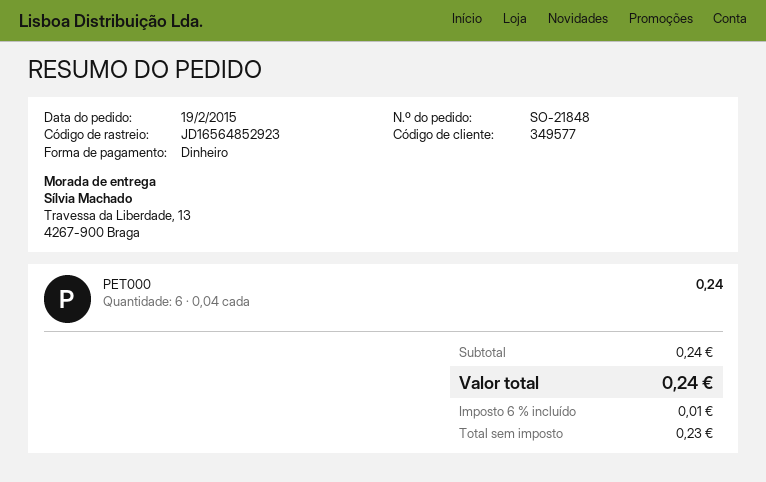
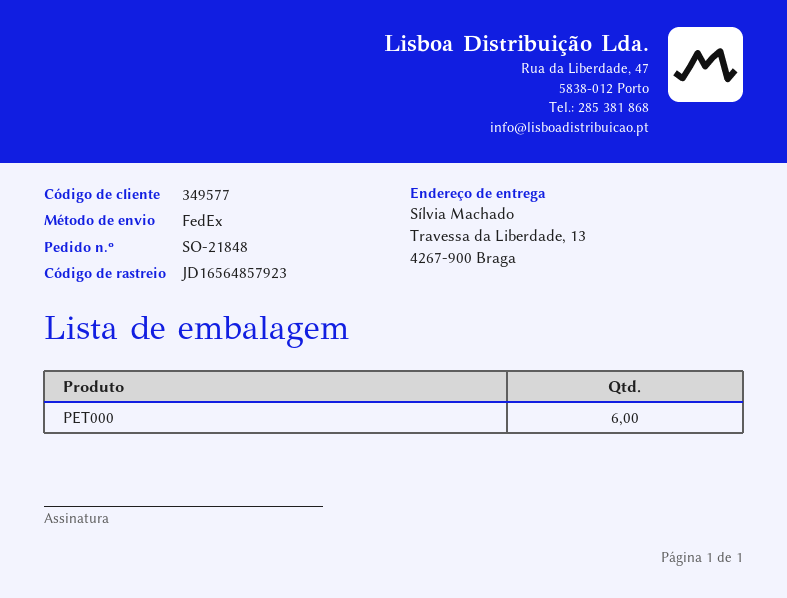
tracking number: JD16564852923 -> JD16564857923

